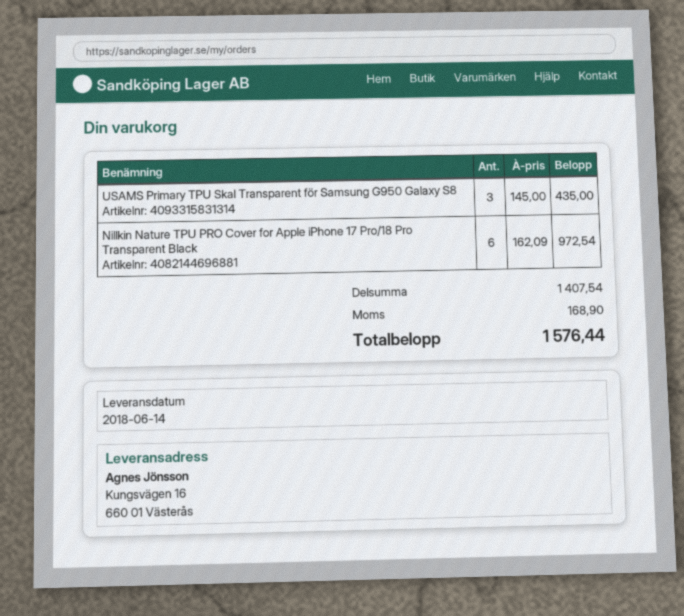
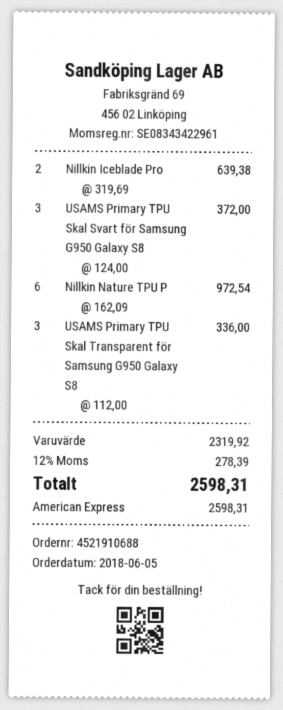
USAMS Primary TPU Skal Transparent för Samsung G950 Galaxy S8: 3 x 145.00 = 435.00 -> 3 x 112.00 = 336.00
Nillkin Iceblade Pro: none -> 2 x 319.69 = 639.38
USAMS Primary TPU Skal Svart för Samsung G950 Galaxy S8: none -> 3 x 124.00 = 372.00
subtotal: 1407.54 -> 2319.92
tax: 168.90 -> 278.39
total: 1576.44 -> 2598.31

